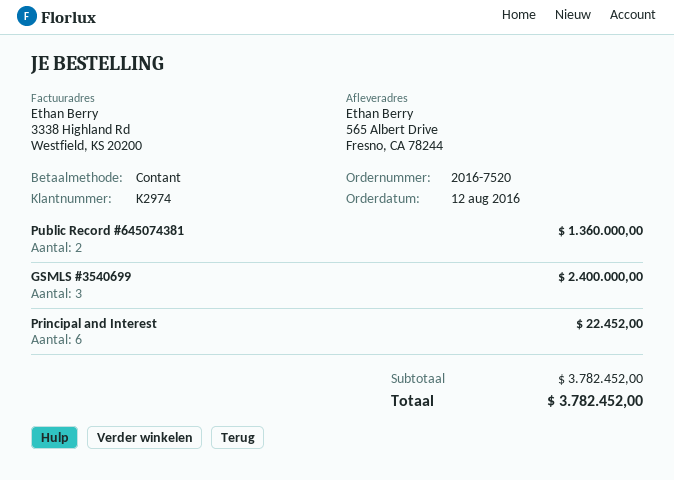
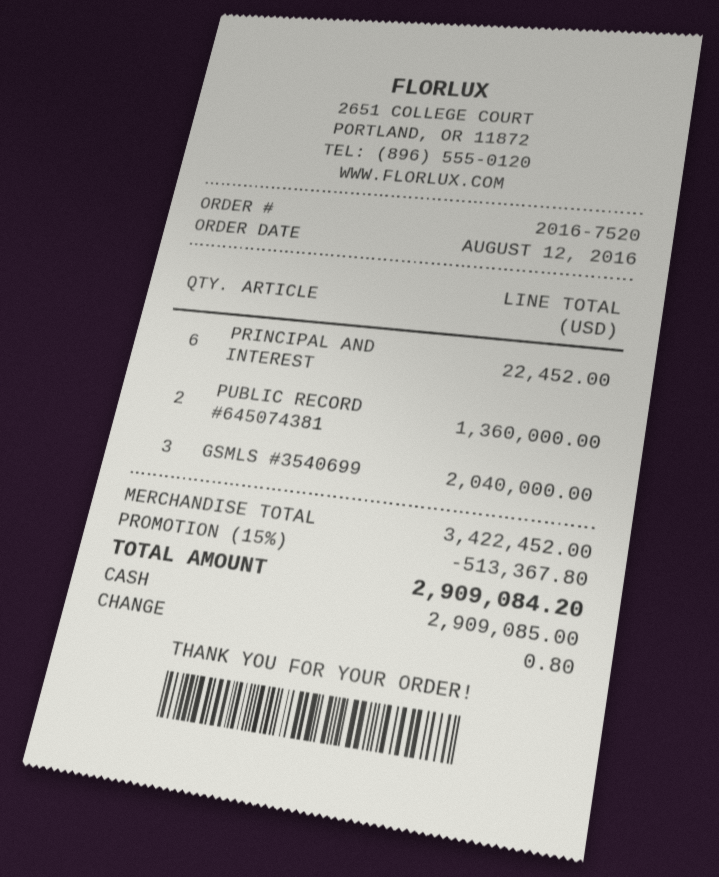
GSMLS #3540699: 3 for 2400000.00 -> 3 for 2040000.00
subtotal: 3782452.00 -> 3422452.00
discount: none -> 15% = 513367.80
total: 3782452.00 -> 2909084.20

